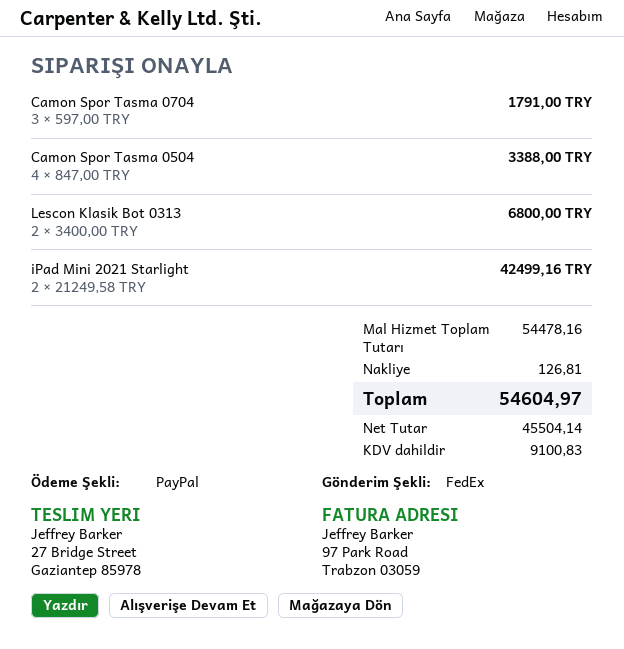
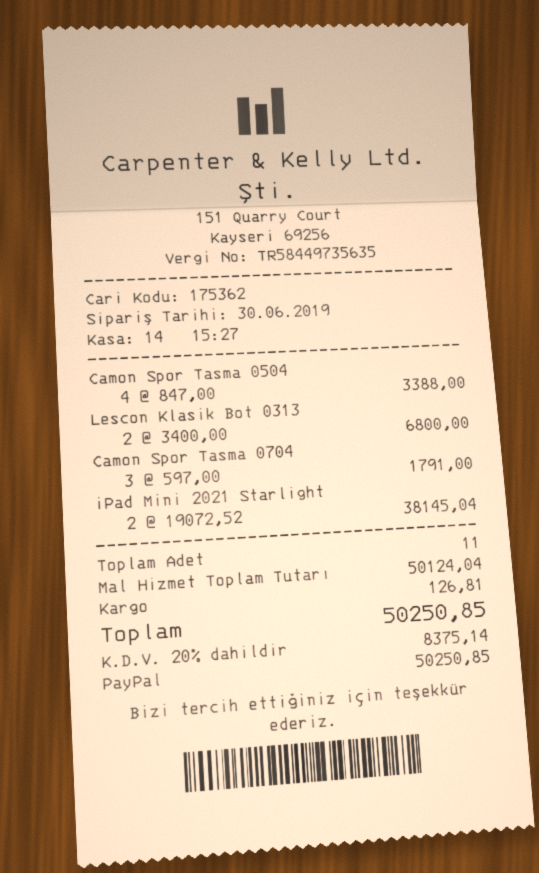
iPad Mini 2021 Starlight: 2 x 21249.58 = 42499.16 -> 2 x 19072.52 = 38145.04
subtotal: 54478.16 -> 50124.04
tax: 9100.83 -> 8375.14
total: 54604.97 -> 50250.85

